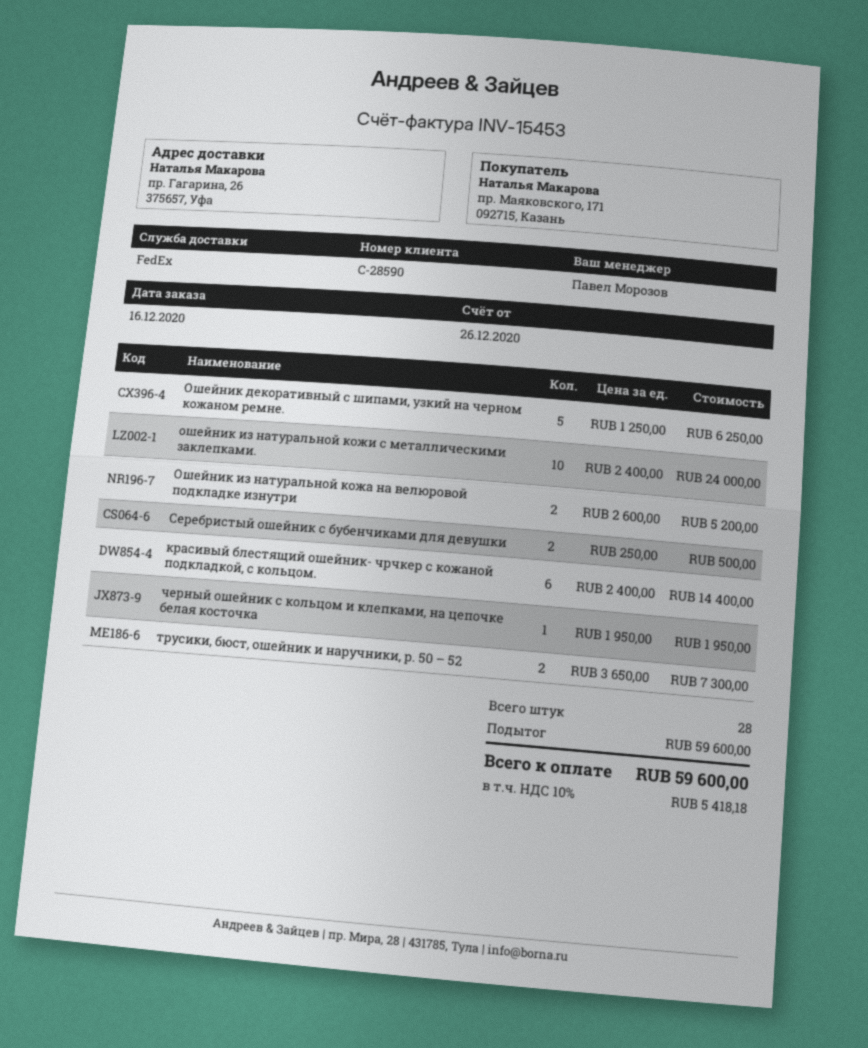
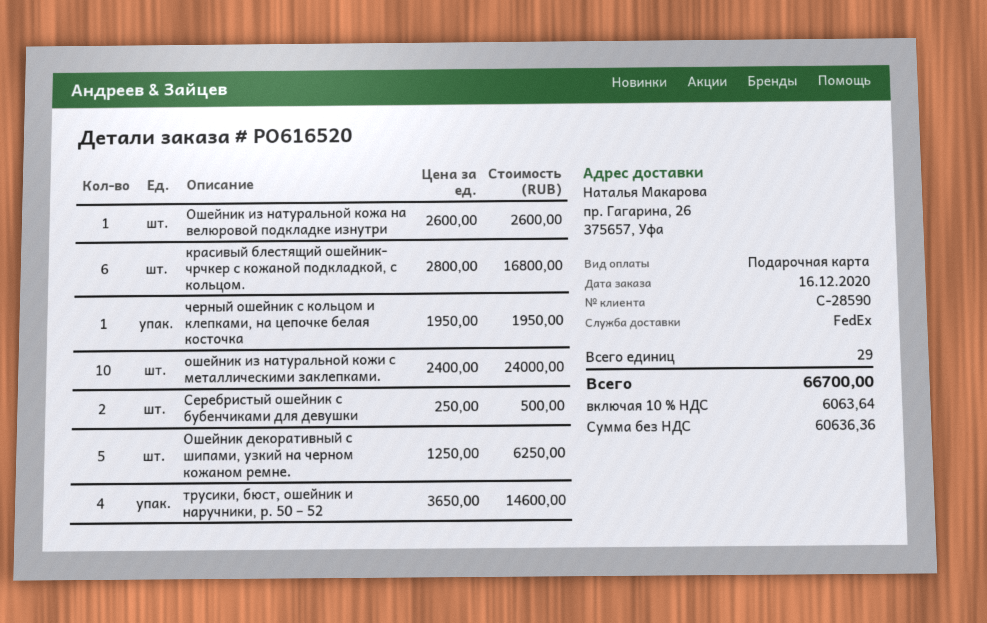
Ошейник из натуральной кожа на велюровой подкладке изнутри: 2 x 2600.00 = 5200.00 -> 1 x 2600.00 = 2600.00
красивый блестящий ошейник- чрчкер с кожаной подкладкой, с кольцом.: 6 x 2400.00 = 14400.00 -> 6 x 2800.00 = 16800.00
трусики, бюст, ошейник и наручники, р. 50 – 52: 2 x 3650.00 = 7300.00 -> 4 x 3650.00 = 14600.00
total quantity: 28 -> 29
tax: 10% = 5418.18 -> 10% = 6063.64
total: 59600.00 -> 66700.00

